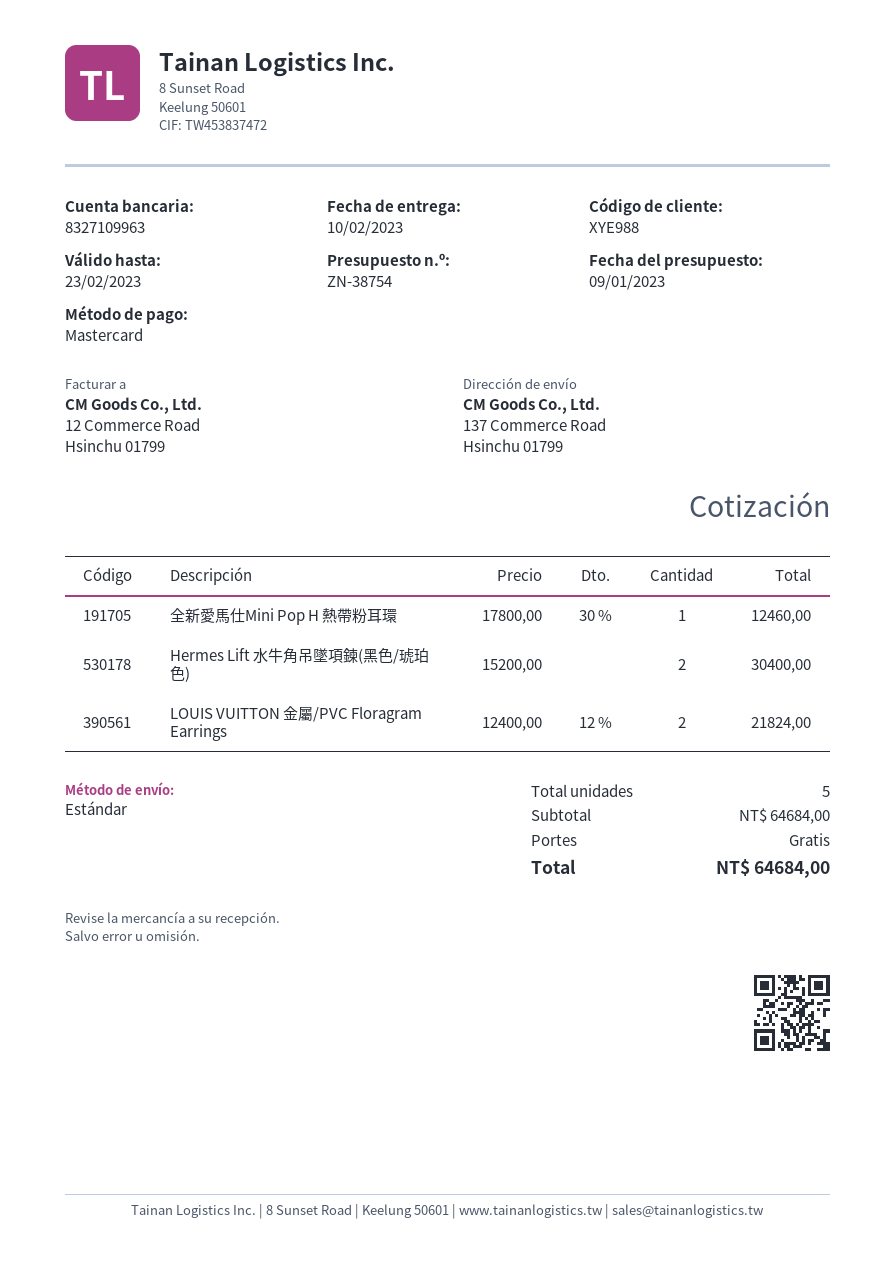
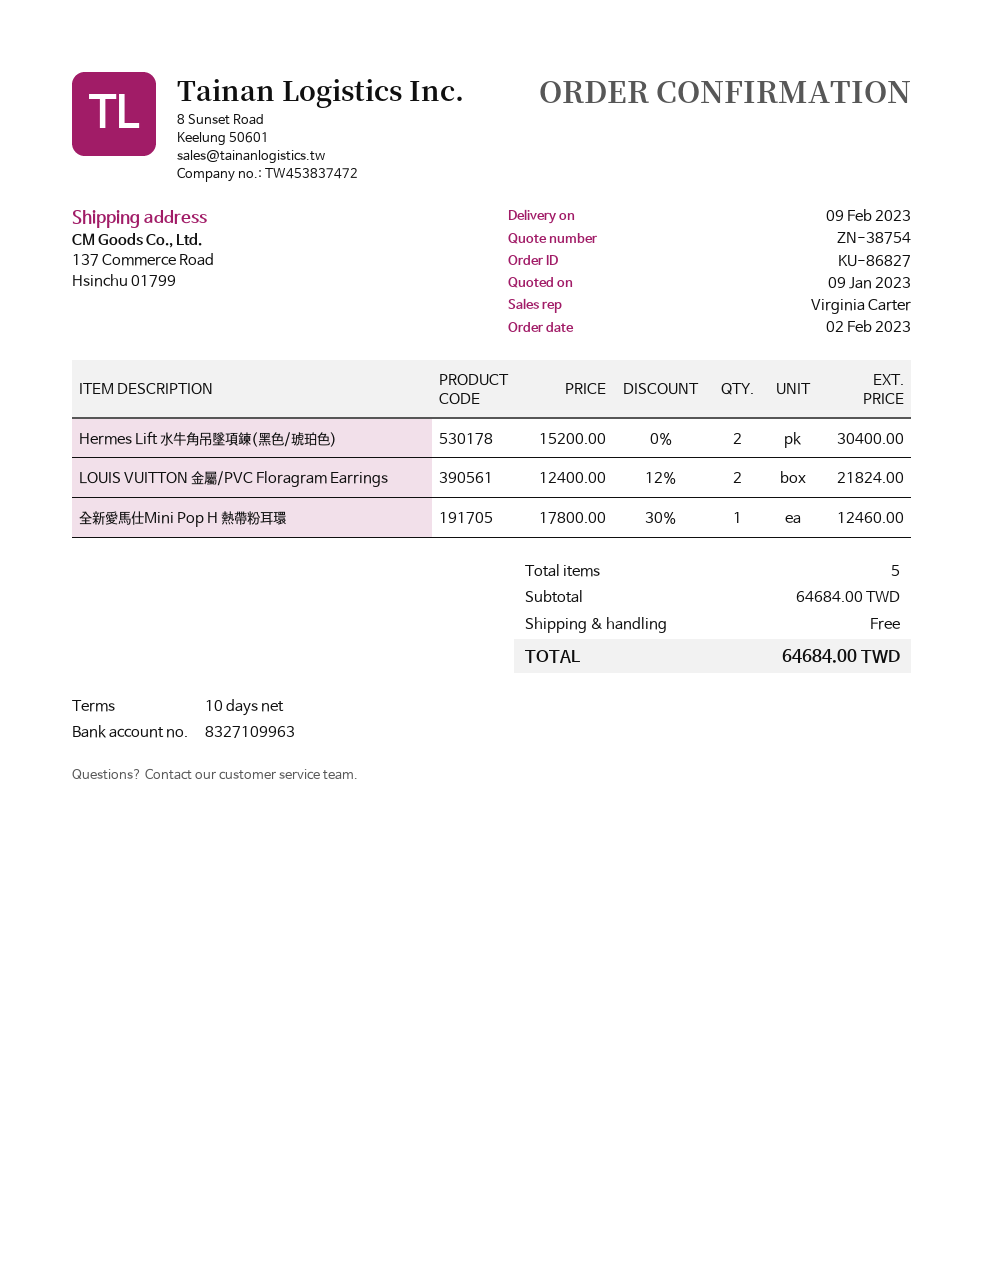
delivery date: 2023-02-10 -> 2023-02-09

